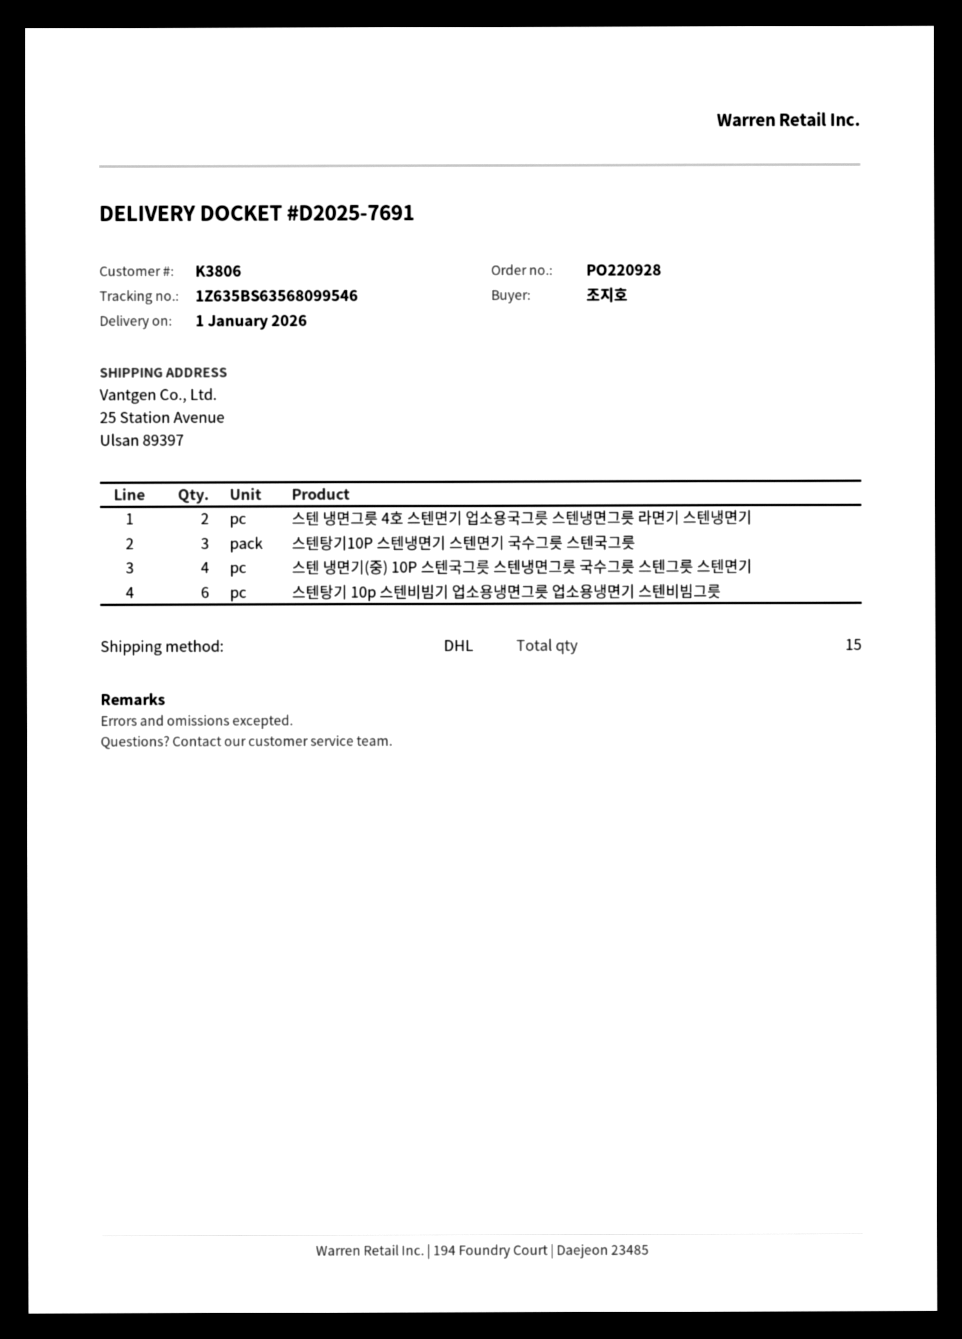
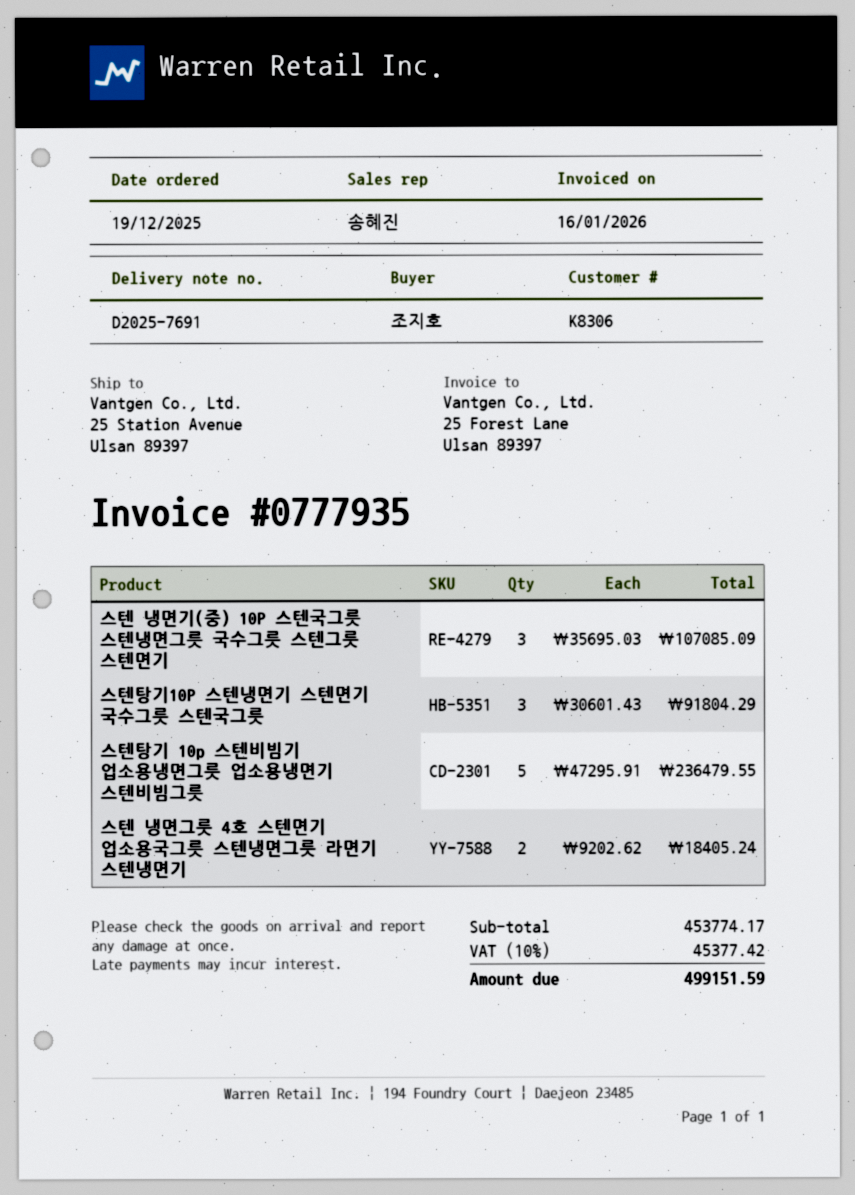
customer number: K3806 -> K8306
스텐 냉면기(중) 10P 스텐국그릇 스텐냉면그릇 국수그릇 스텐그릇 스텐면기: 4 -> 3
스텐탕기 10p 스텐비빔기 업소용냉면그릇 업소용냉면기 스텐비빔그릇: 6 -> 5

